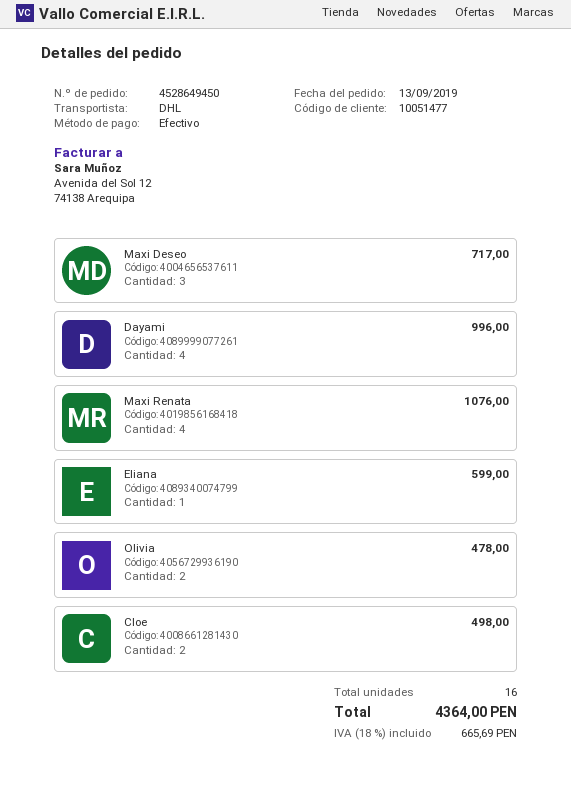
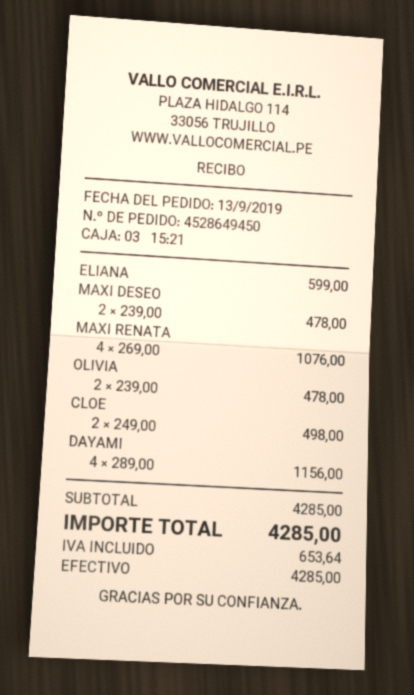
Maxi Deseo: 3 for 717.00 -> 2 for 478.00
Dayami: 4 for 996.00 -> 4 for 1156.00
tax: 665.69 -> 653.64
total: 4364.00 -> 4285.00

